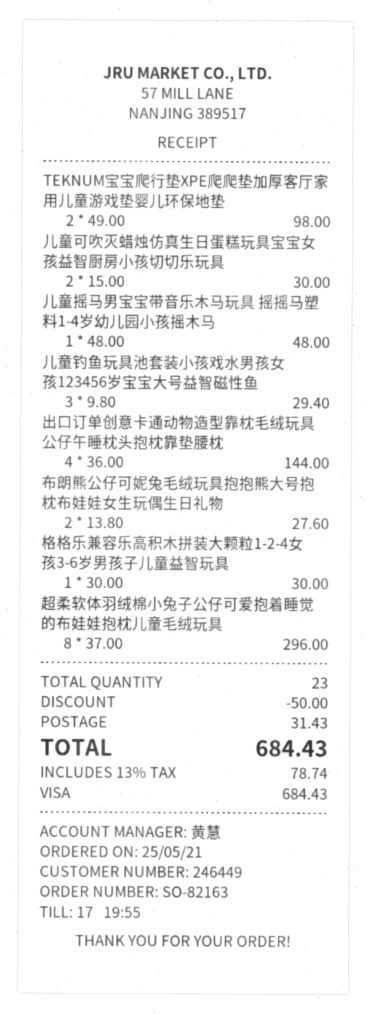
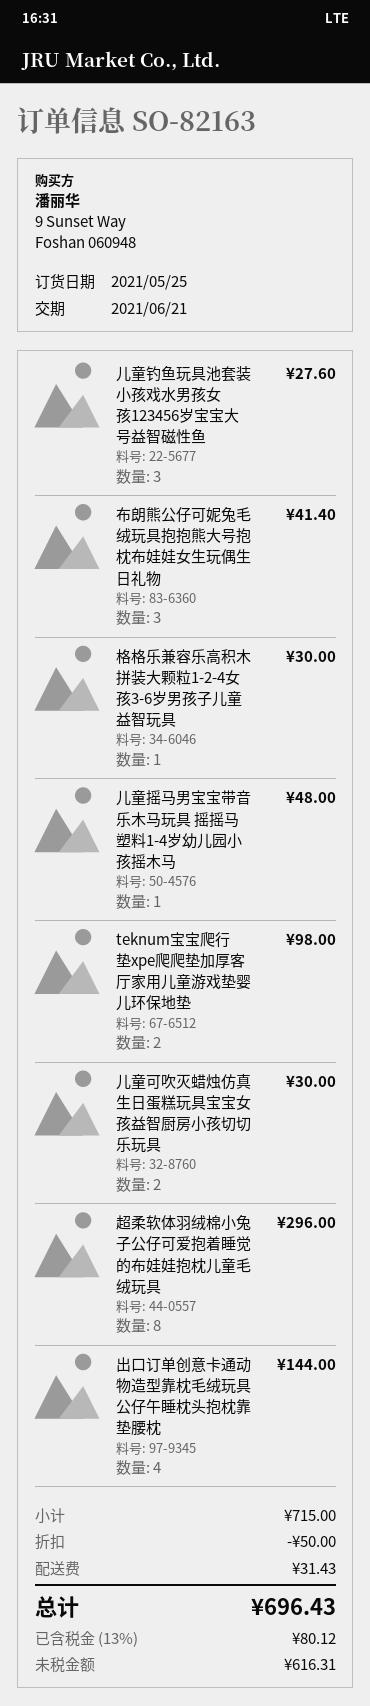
儿童钓鱼玩具池套装小孩戏水男孩女孩123456岁宝宝大号益智磁性鱼: 3 for 29.40 -> 3 for 27.60
布朗熊公仔可妮兔毛绒玩具抱抱熊大号抱枕布娃娃女生玩偶生日礼物: 2 for 27.60 -> 3 for 41.40
tax: 13% = 78.74 -> 13% = 80.12
total: 684.43 -> 696.43

